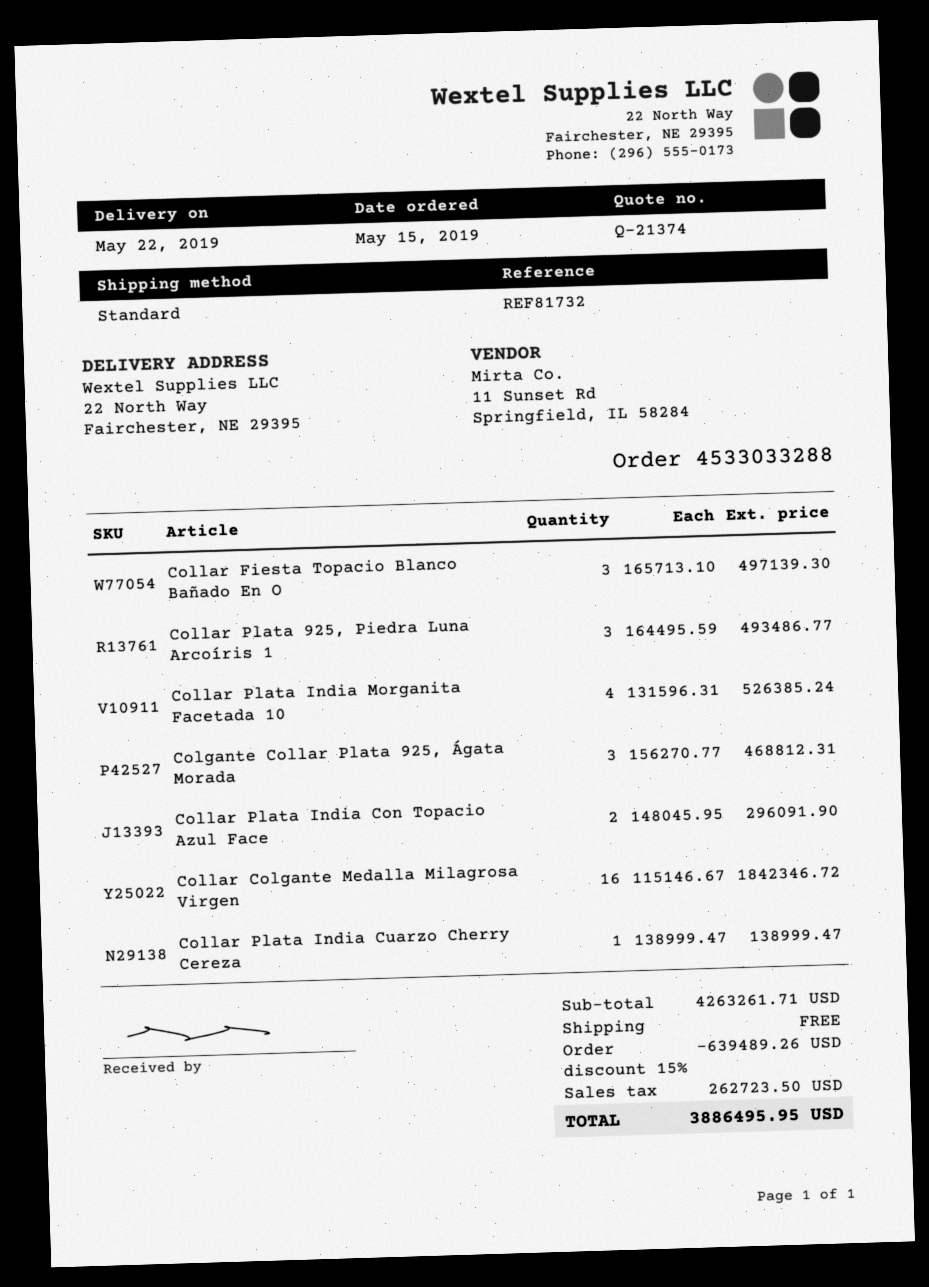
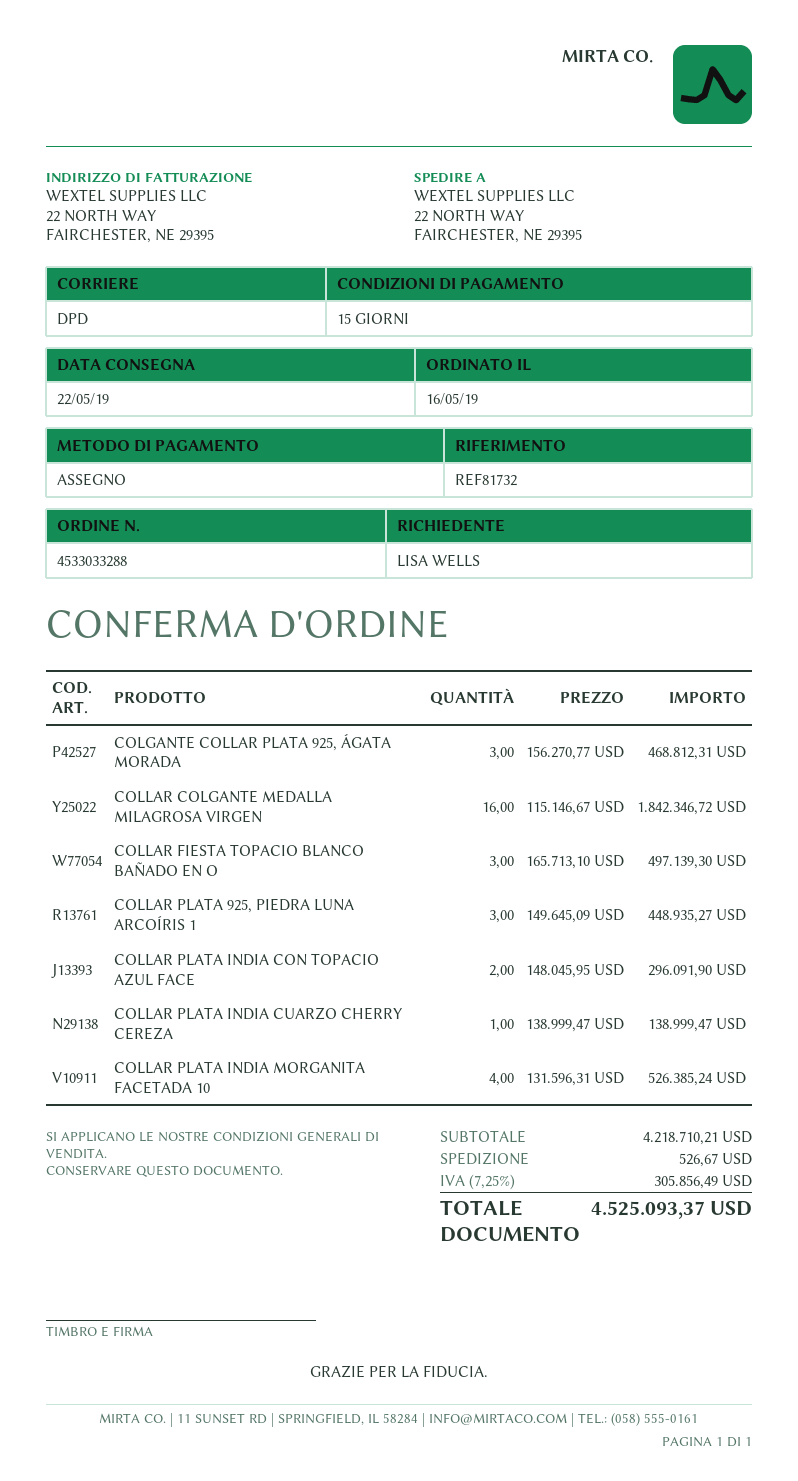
order date: 2019-05-15 -> 2019-05-16
shipping method: standard -> DPD
Collar Plata 925, Piedra Luna Arcoíris 1: 3 x 164495.59 = 493486.77 -> 3 x 149645.09 = 448935.27
subtotal: 4263261.71 -> 4218710.21
discount: 15% = 639489.26 -> none
shipping: 0.00 -> 526.67
tax: 262723.50 -> 305856.49
total: 3886495.95 -> 4525093.37

